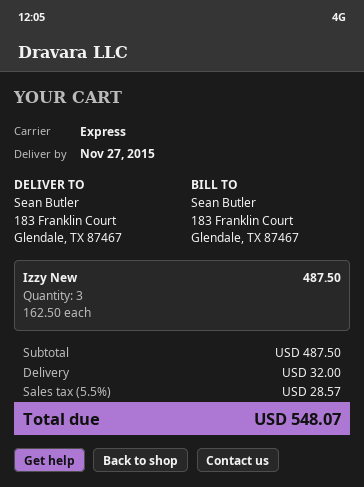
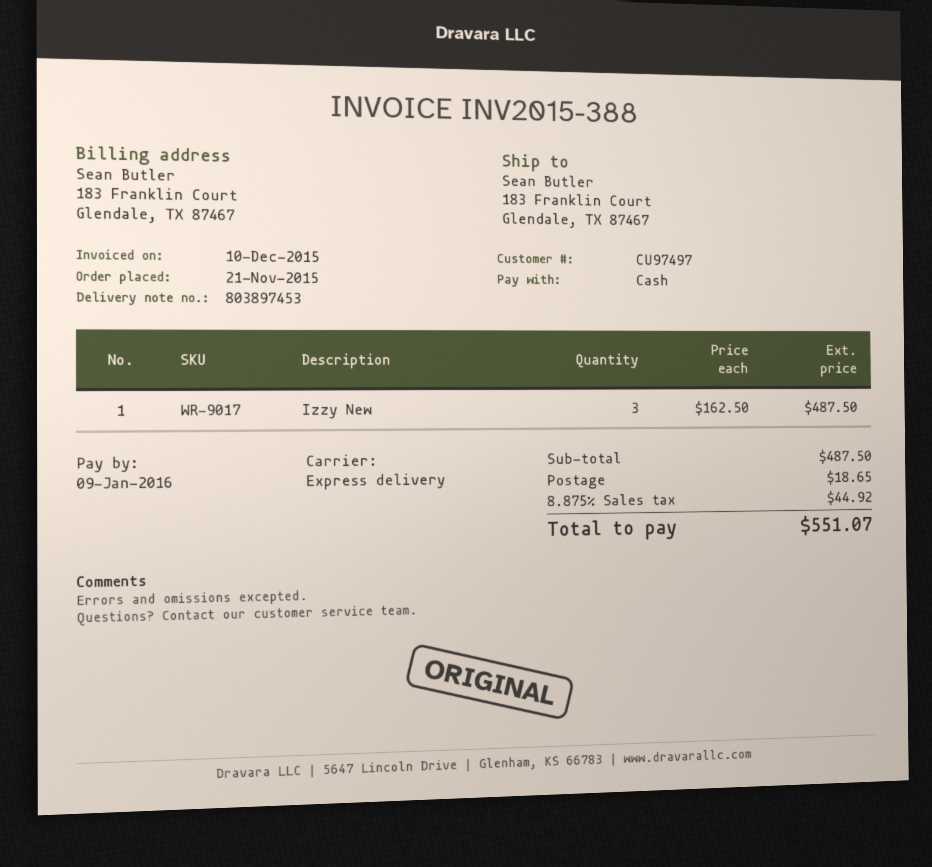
shipping: 32.00 -> 18.65
tax: 5.5% = 28.57 -> 8.875% = 44.92
total: 548.07 -> 551.07

